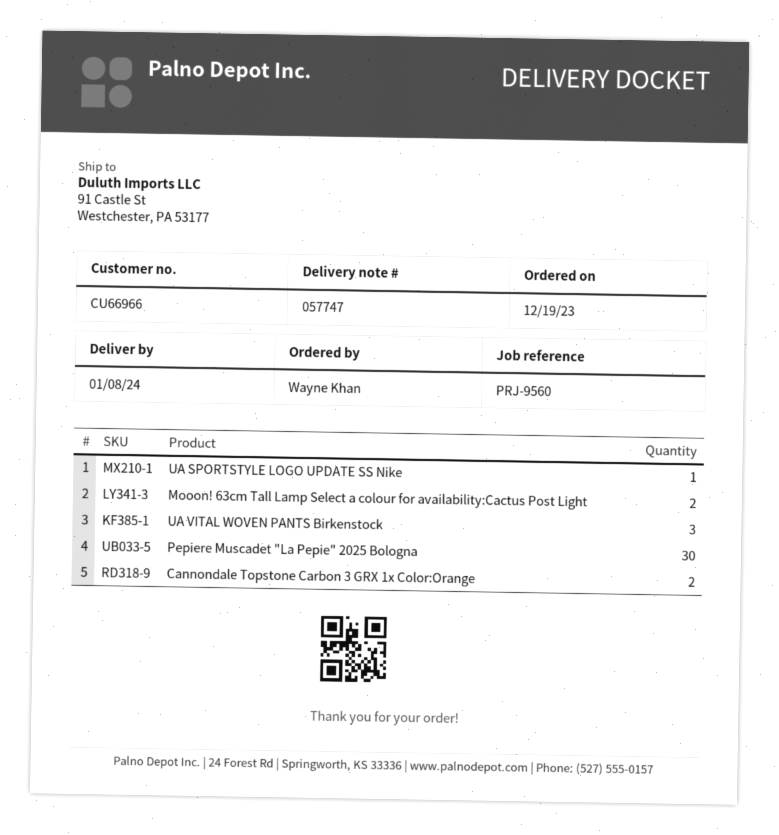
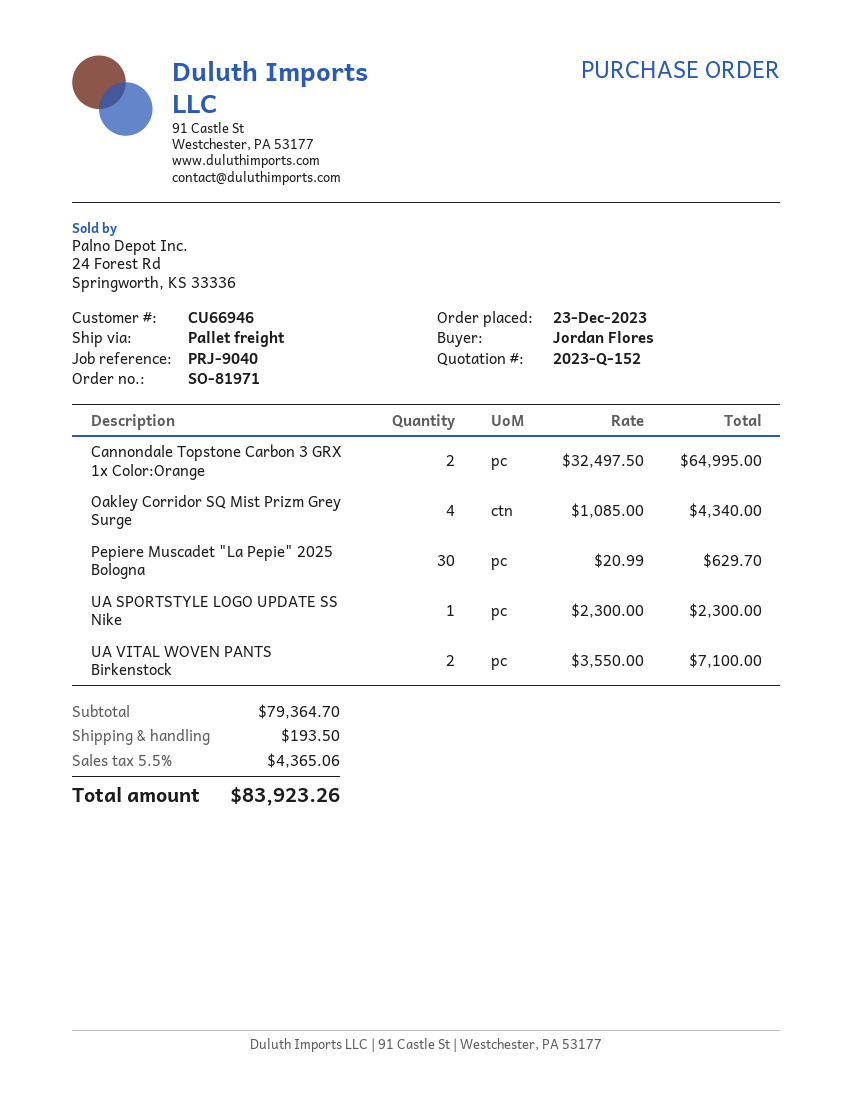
order date: 2023-12-19 -> 2023-12-23
customer number: CU66966 -> CU66946
reference: PRJ-9560 -> PRJ-9040
ordered by: Wayne Khan -> Jordan Flores
Mooon! 63cm Tall Lamp Select a colour for availability:Cactus Post Light: 2 -> none
UA VITAL WOVEN PANTS Birkenstock: 3 -> 2
Oakley Corridor SQ Mist Prizm Grey Surge: none -> 4

